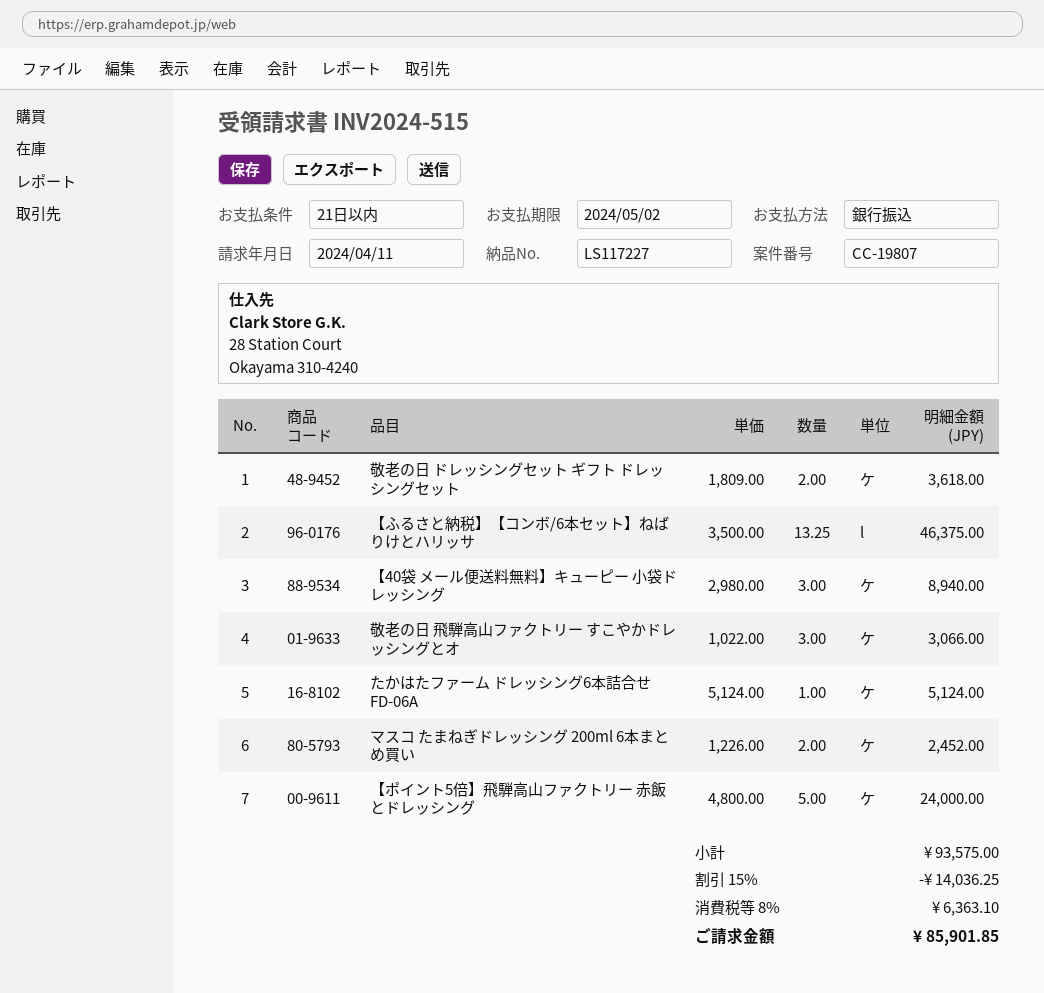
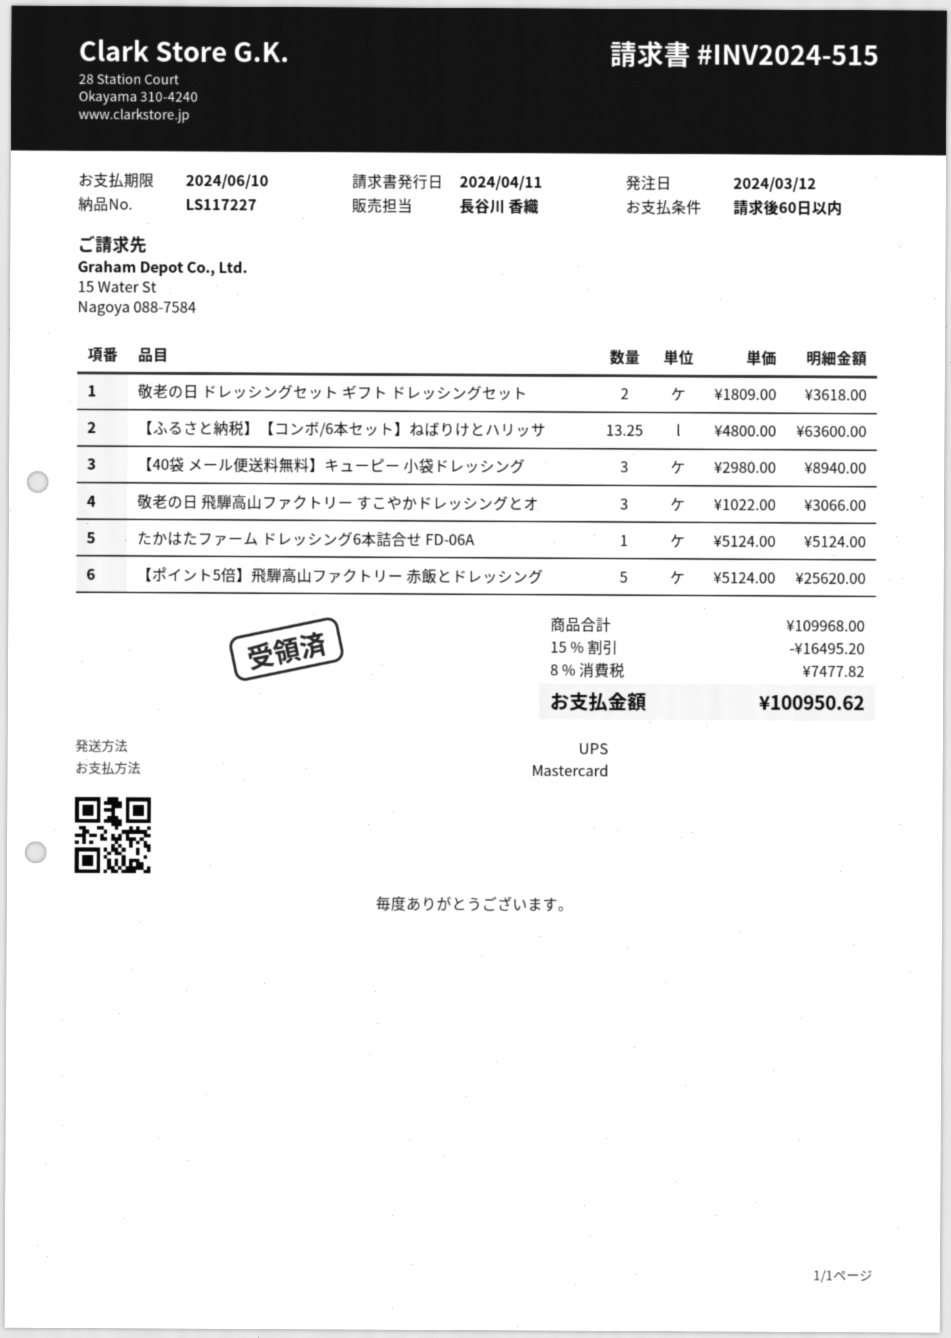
payment terms: 21 days -> 60 days
due date: 2024-05-02 -> 2024-06-10
payment method: bank transfer -> Mastercard
【ふるさと納税】【コンボ/6本セット】ねばりけとハリッサ: 13.25 x 3500.00 = 46375.00 -> 13.25 x 4800.00 = 63600.00
マスコ たまねぎドレッシング 200ml 6本まとめ買い: 2 x 1226.00 = 2452.00 -> none
【ポイント5倍】飛騨高山ファクトリー 赤飯とドレッシング: 5 x 4800.00 = 24000.00 -> 5 x 5124.00 = 25620.00
subtotal: 93575.00 -> 109968.00
discount: 15% = 14036.25 -> 15% = 16495.20
tax: 8% = 6363.10 -> 8% = 7477.82
total: 85901.85 -> 100950.62

